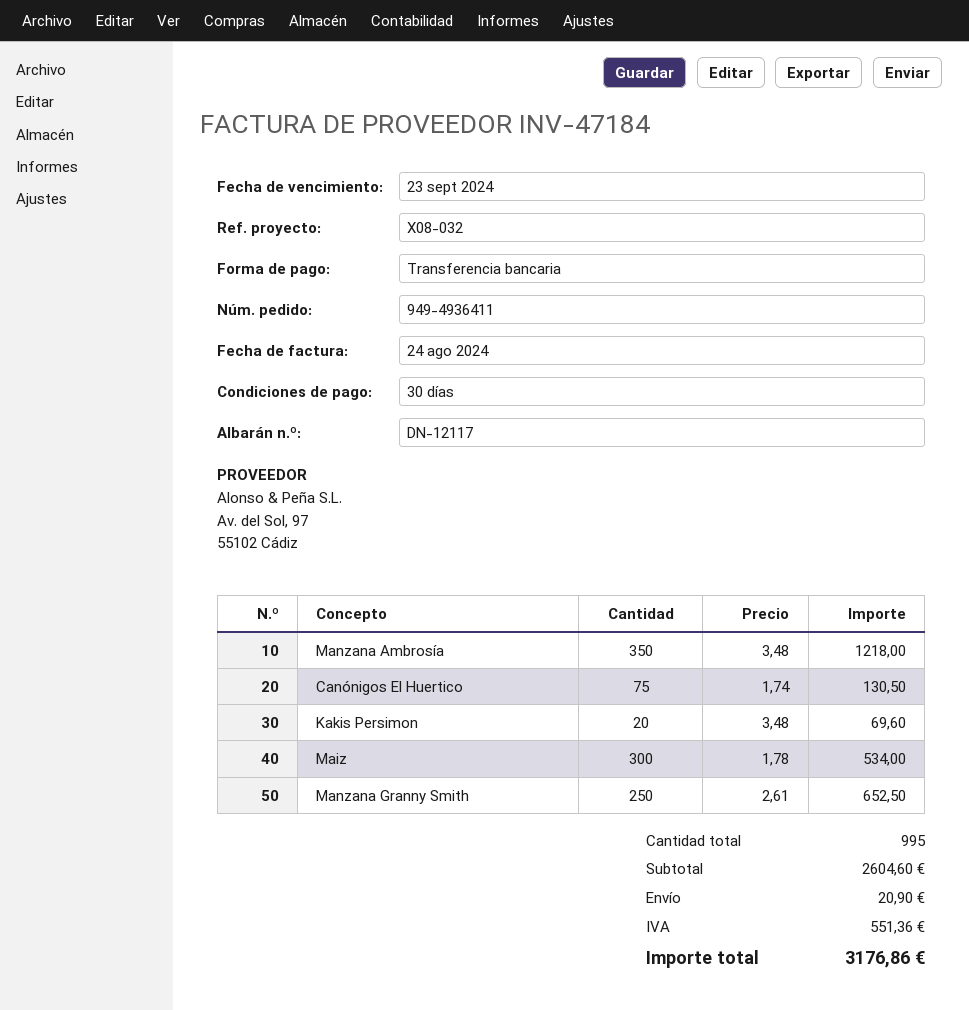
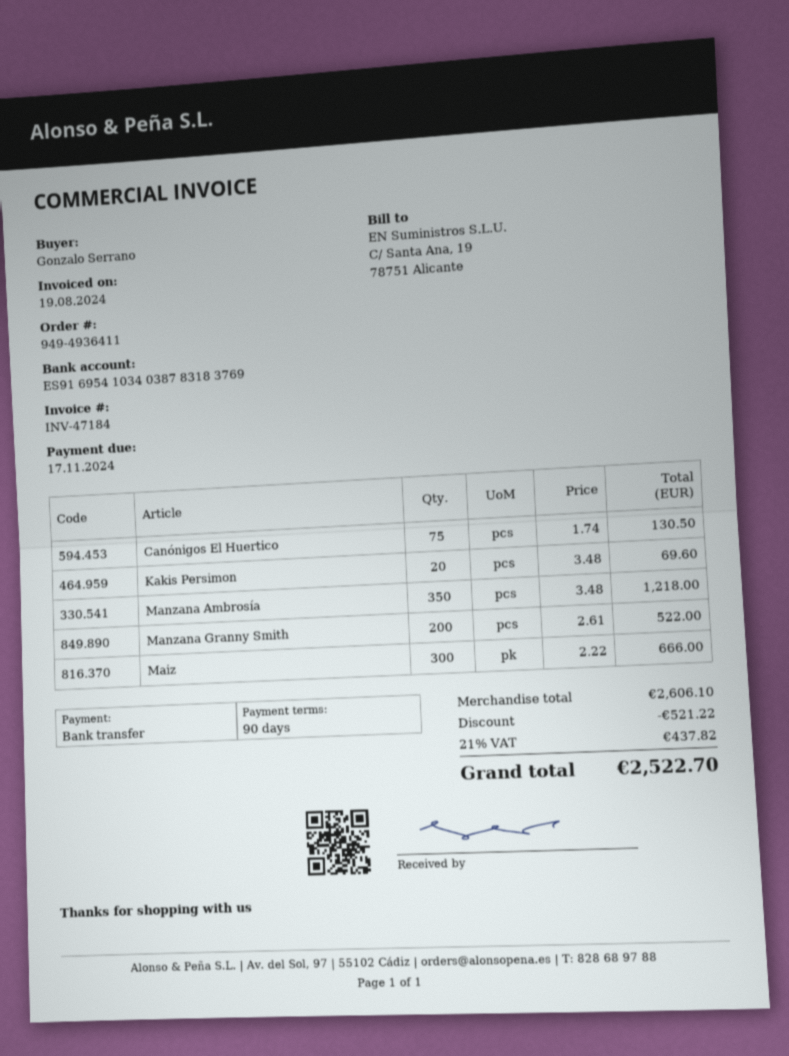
invoice date: 2024-08-24 -> 2024-08-19
payment terms: 30 days -> 90 days
due date: 2024-09-23 -> 2024-11-17
Maiz: 300 x 1.78 = 534.00 -> 300 x 2.22 = 666.00
Manzana Granny Smith: 250 x 2.61 = 652.50 -> 200 x 2.61 = 522.00
subtotal: 2604.60 -> 2606.10
discount: none -> 521.22
shipping: 20.90 -> none
tax: 551.36 -> 437.82
total: 3176.86 -> 2522.70

